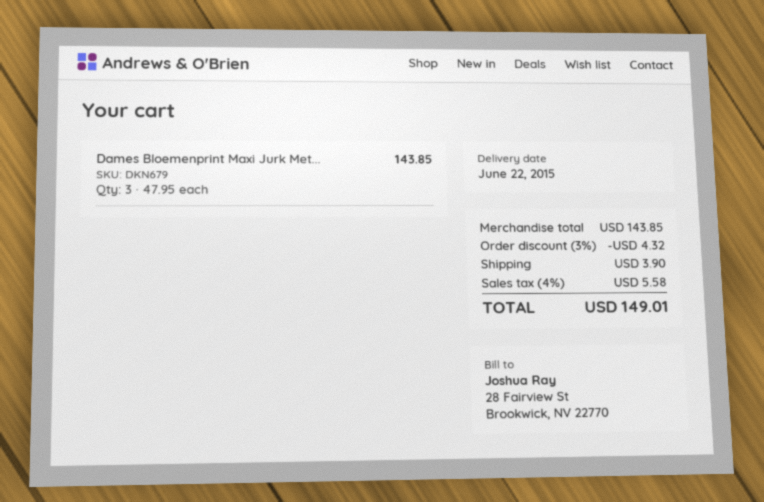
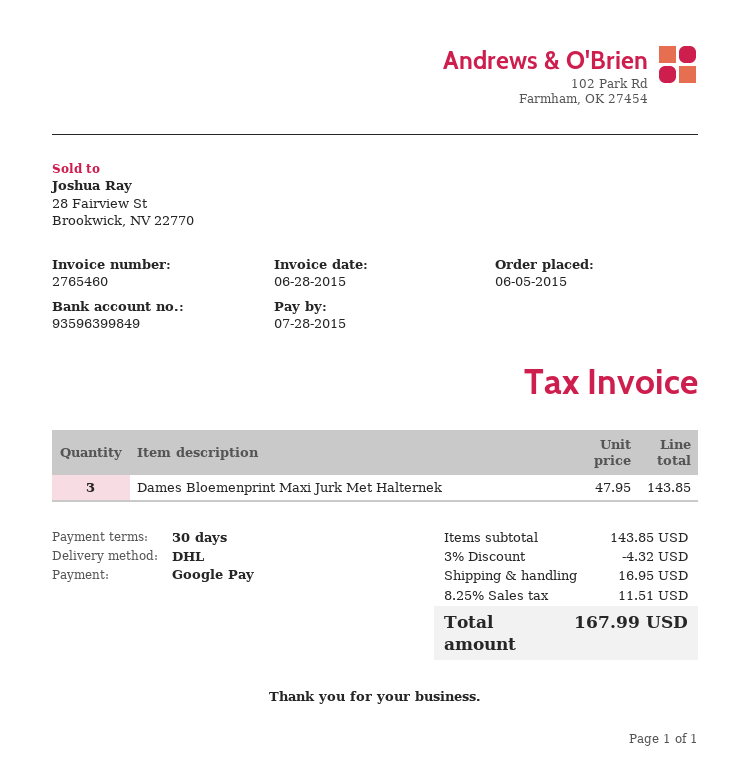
shipping: 3.90 -> 16.95
tax: 4% = 5.58 -> 8.25% = 11.51
total: 149.01 -> 167.99

